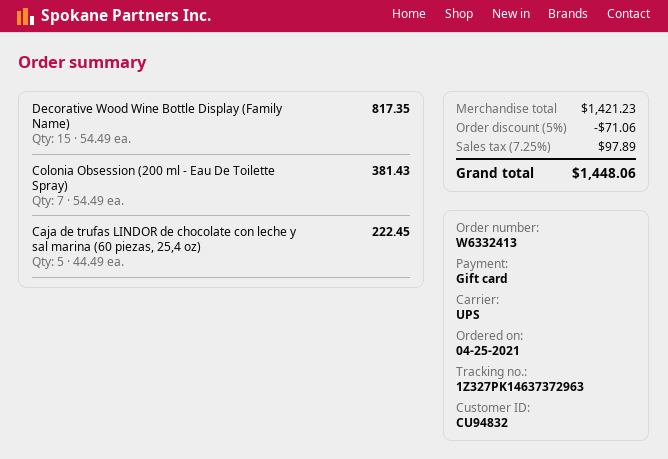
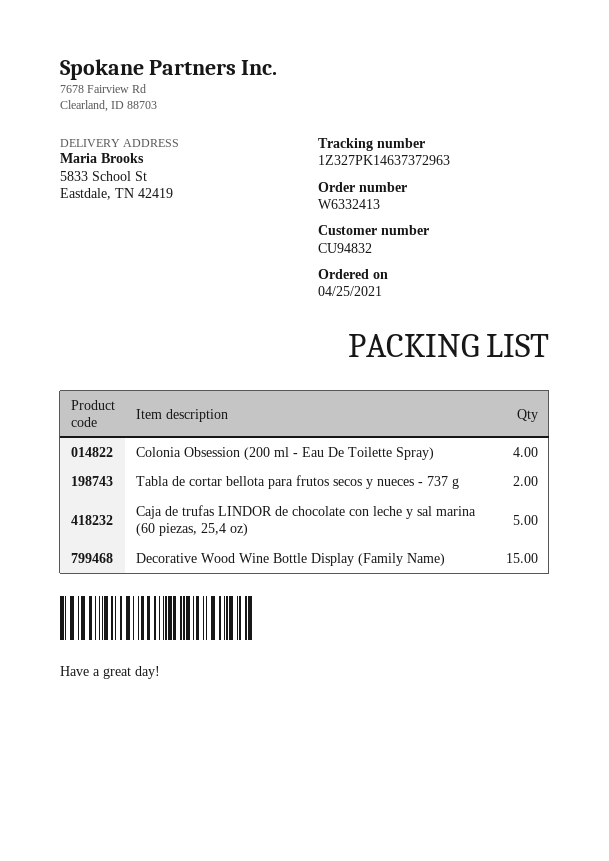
Colonia Obsession (200 ml - Eau De Toilette Spray): 7 -> 4
Tabla de cortar bellota para frutos secos y nueces - 737 g: none -> 2

